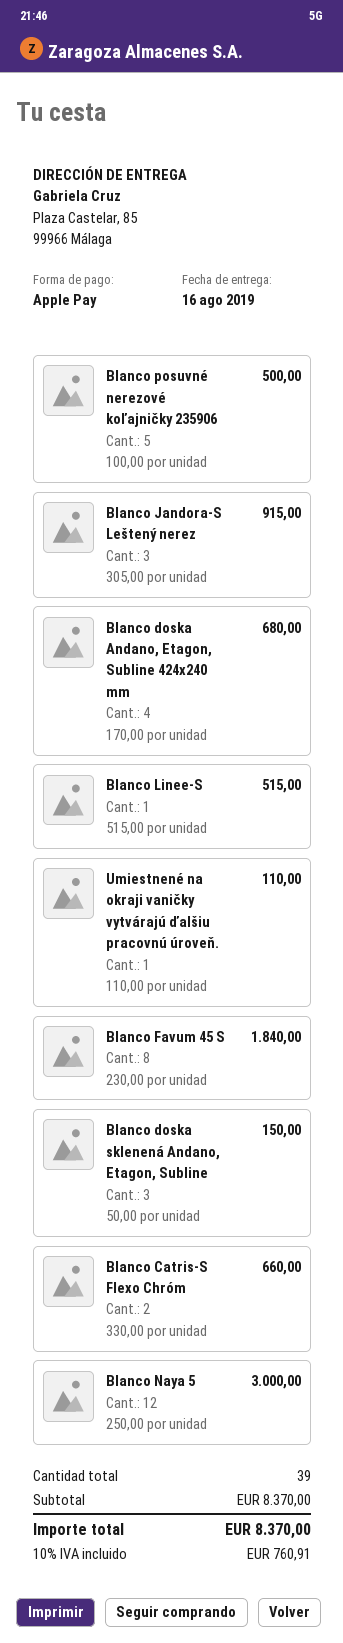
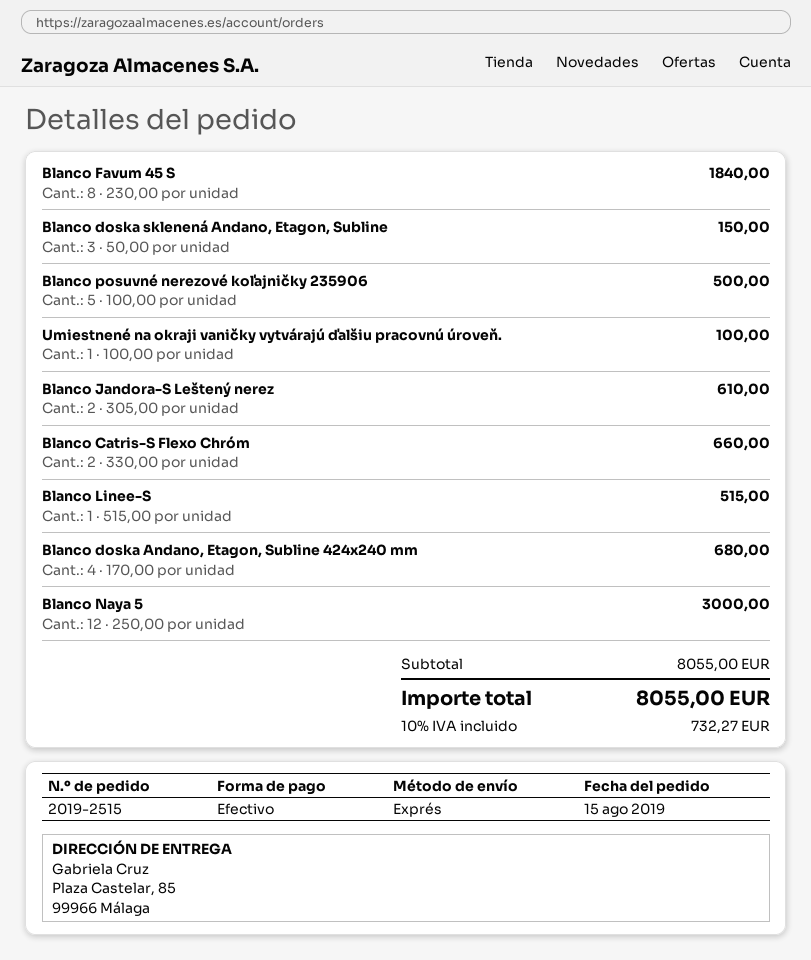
payment method: Apple Pay -> cash
Blanco Jandora-S Leštený nerez: 3 x 305.00 = 915.00 -> 2 x 305.00 = 610.00
Umiestnené na okraji vaničky vytvárajú ďalšiu pracovnú úroveň.: 1 x 110.00 = 110.00 -> 1 x 100.00 = 100.00
subtotal: 8370.00 -> 8055.00
tax: 10% = 760.91 -> 10% = 732.27
total: 8370.00 -> 8055.00

